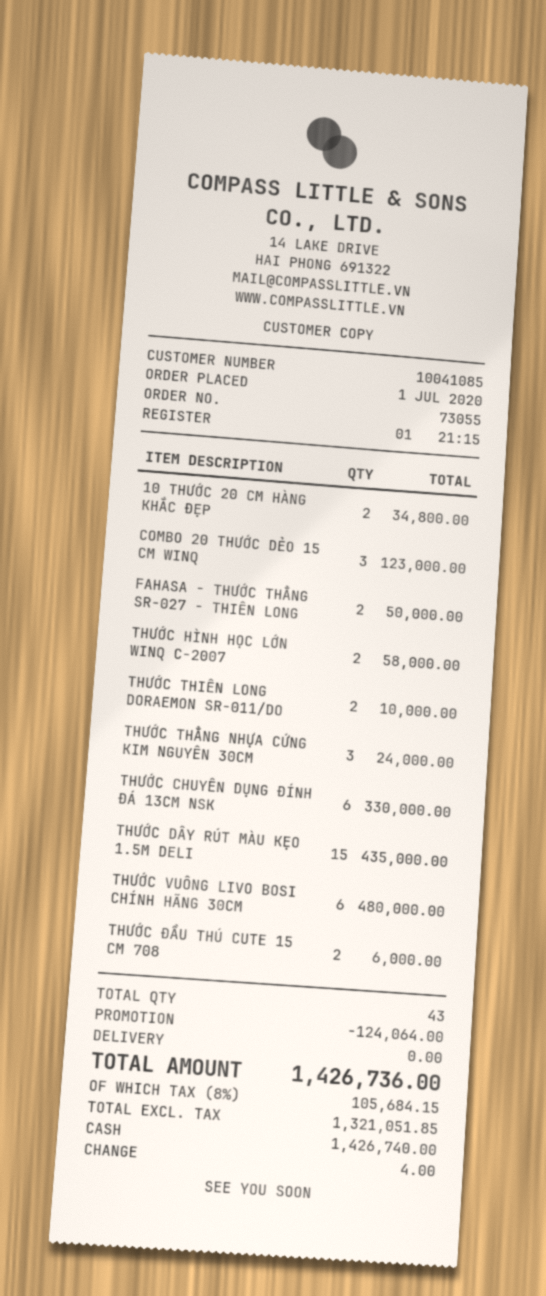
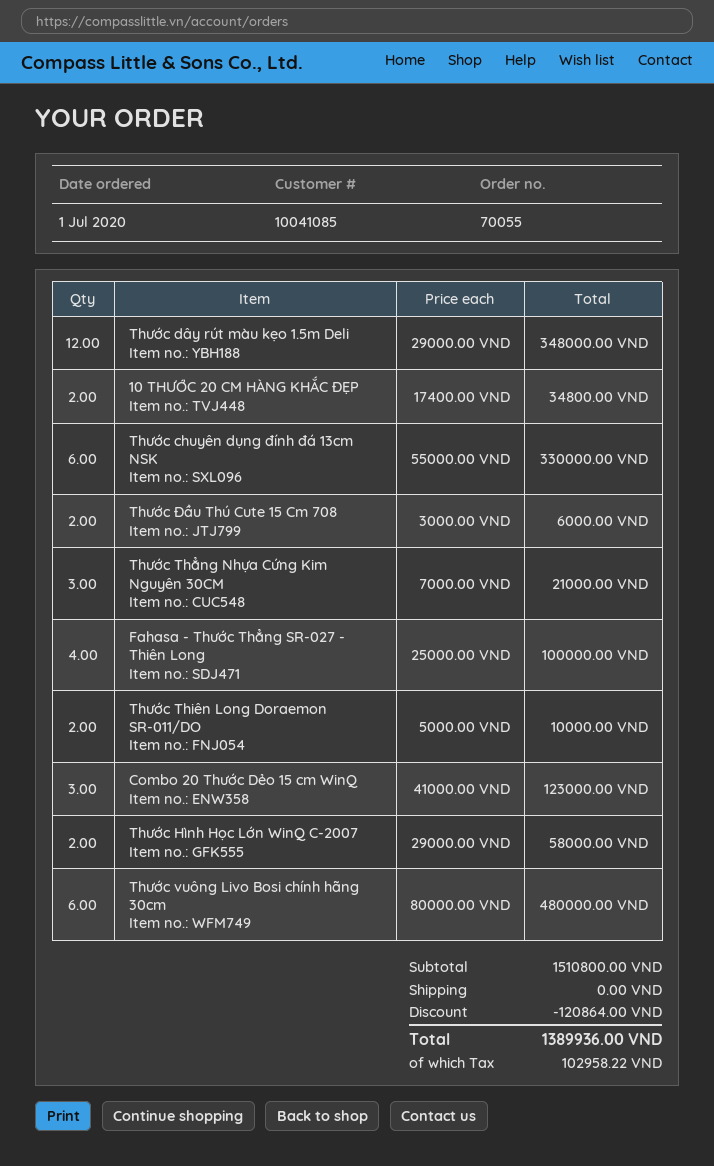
order number: 73055 -> 70055
FAHASA - THƯỚC THẲNG SR-027 - THIÊN LONG: 2 for 50000.00 -> 4 for 100000.00
THƯỚC THẲNG NHỰA CỨNG KIM NGUYÊN 30CM: 3 for 24000.00 -> 3 for 21000.00
THƯỚC DÂY RÚT MÀU KẸO 1.5M DELI: 15 for 435000.00 -> 12 for 348000.00
discount: 124064.00 -> 120864.00
tax: 105684.15 -> 102958.22
total: 1426736.00 -> 1389936.00

